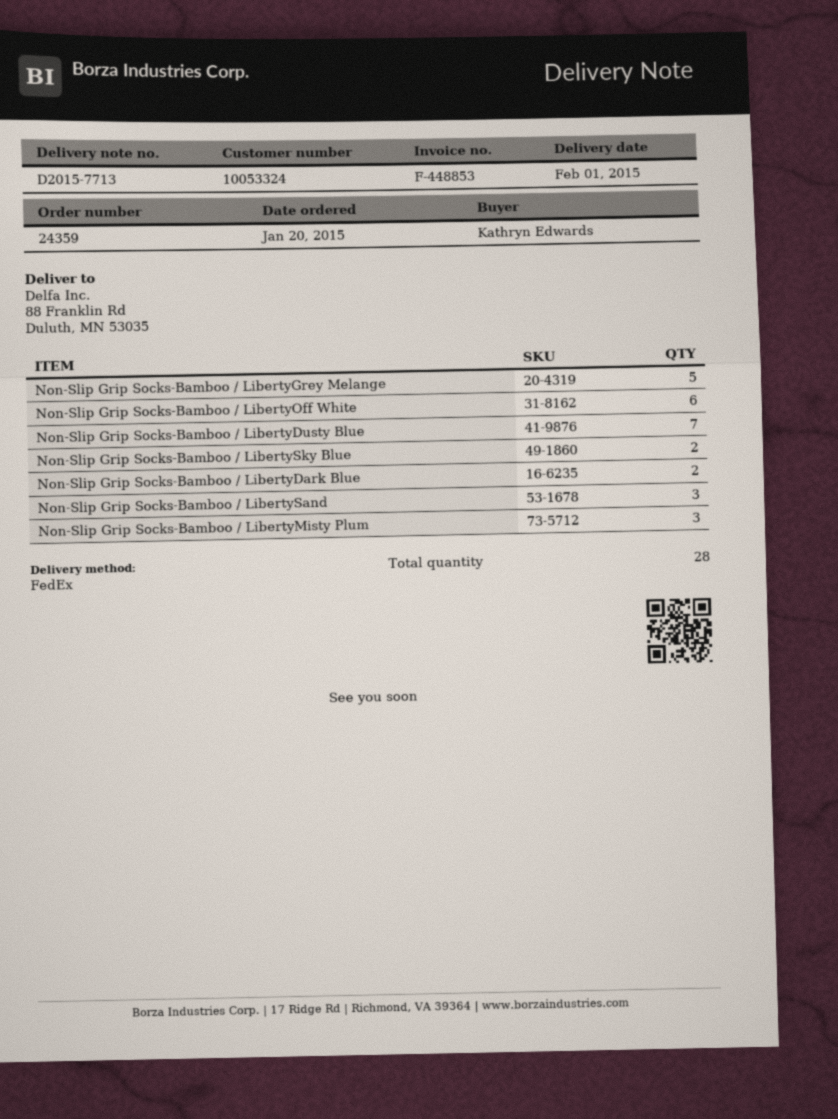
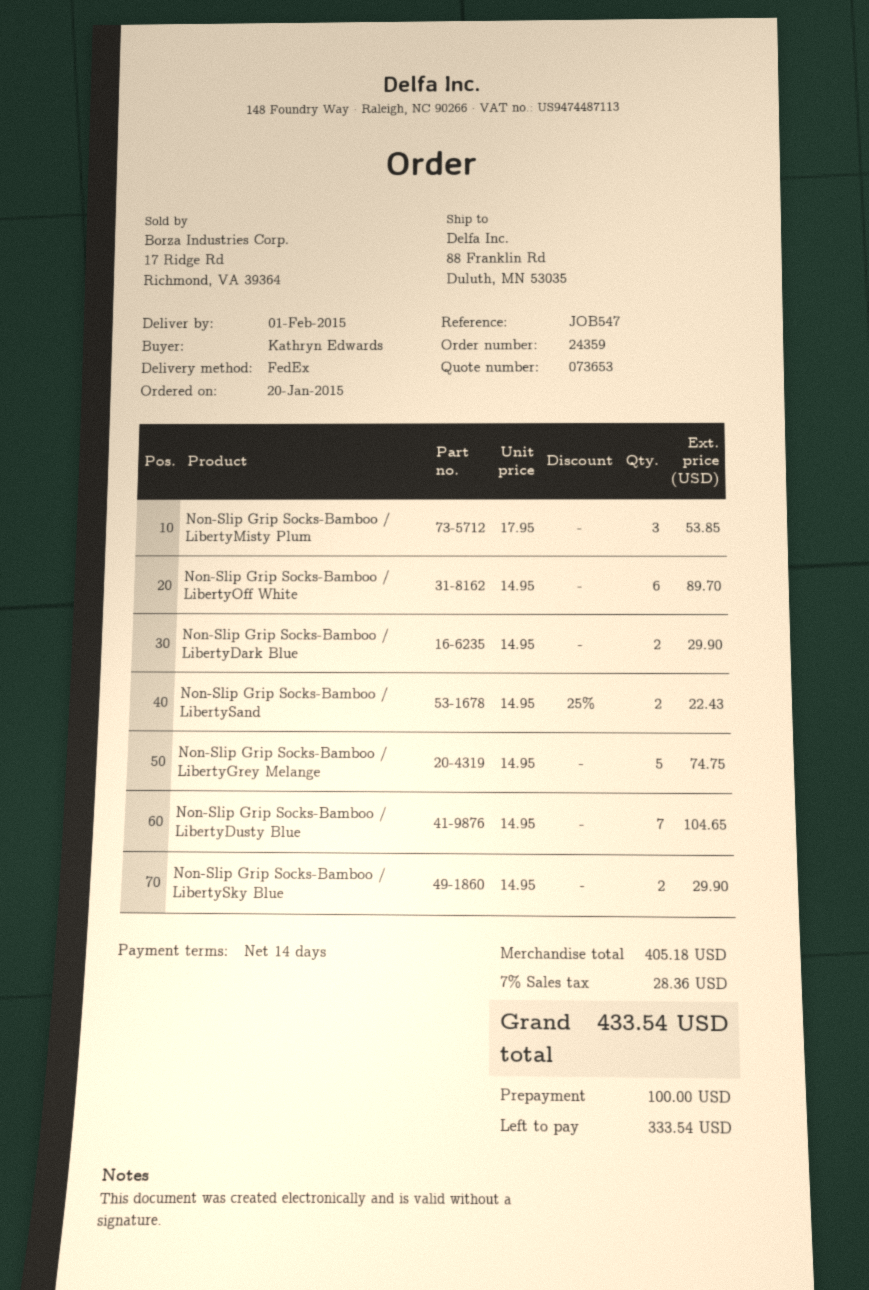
Non-Slip Grip Socks-Bamboo / LibertySand: 3 -> 2

